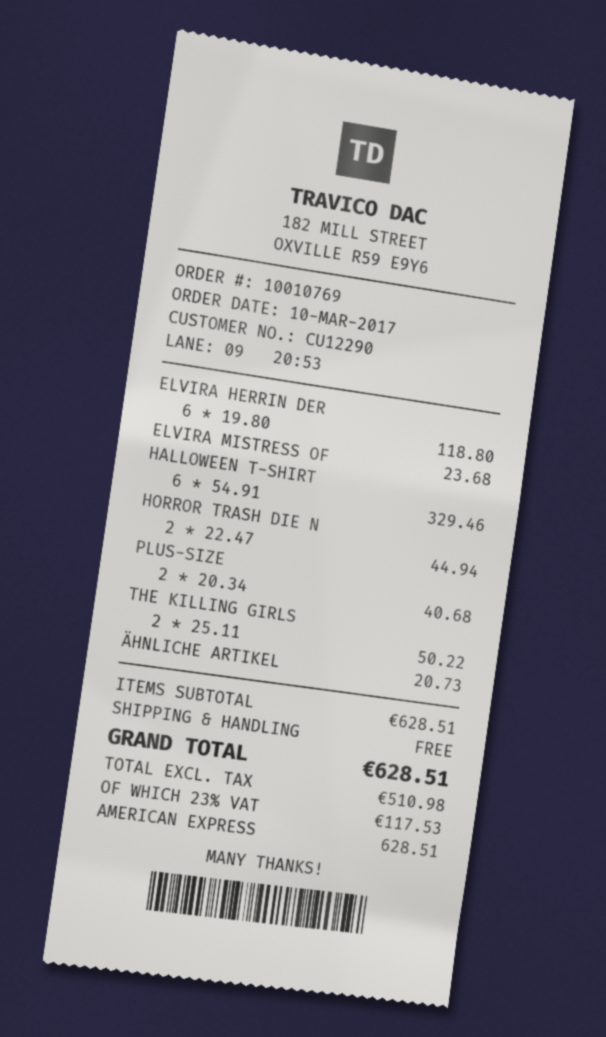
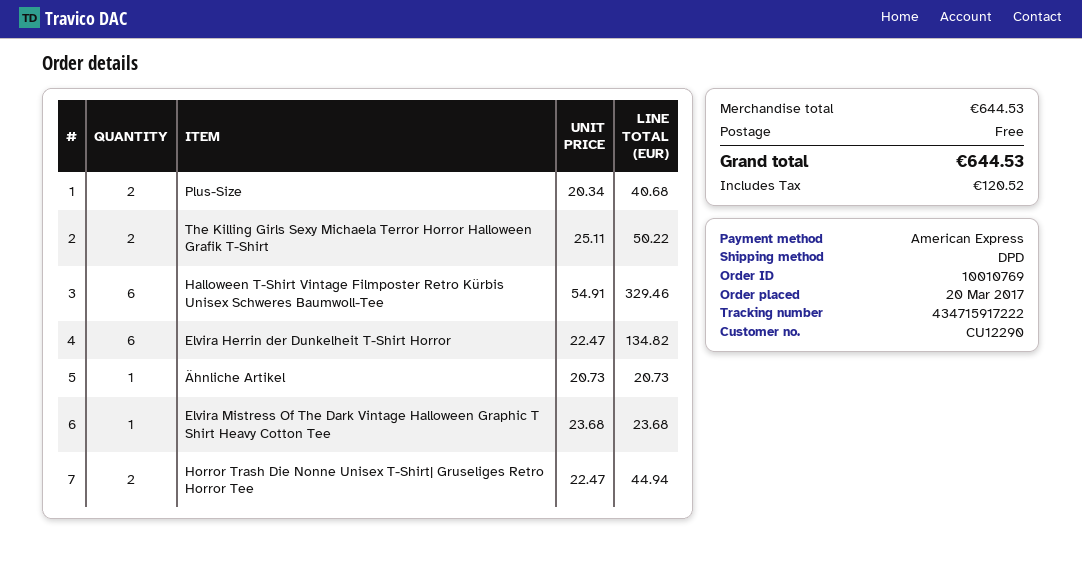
order date: 2017-03-10 -> 2017-03-20
ELVIRA HERRIN DER: 6 x 19.80 = 118.80 -> 6 x 22.47 = 134.82
subtotal: 628.51 -> 644.53
tax: 117.53 -> 120.52
total: 628.51 -> 644.53

